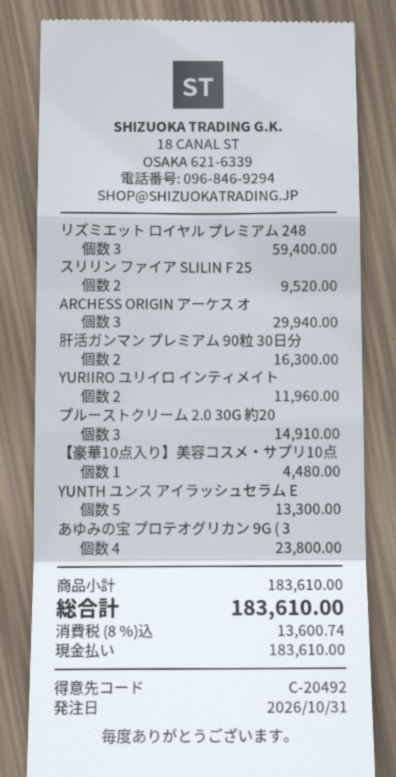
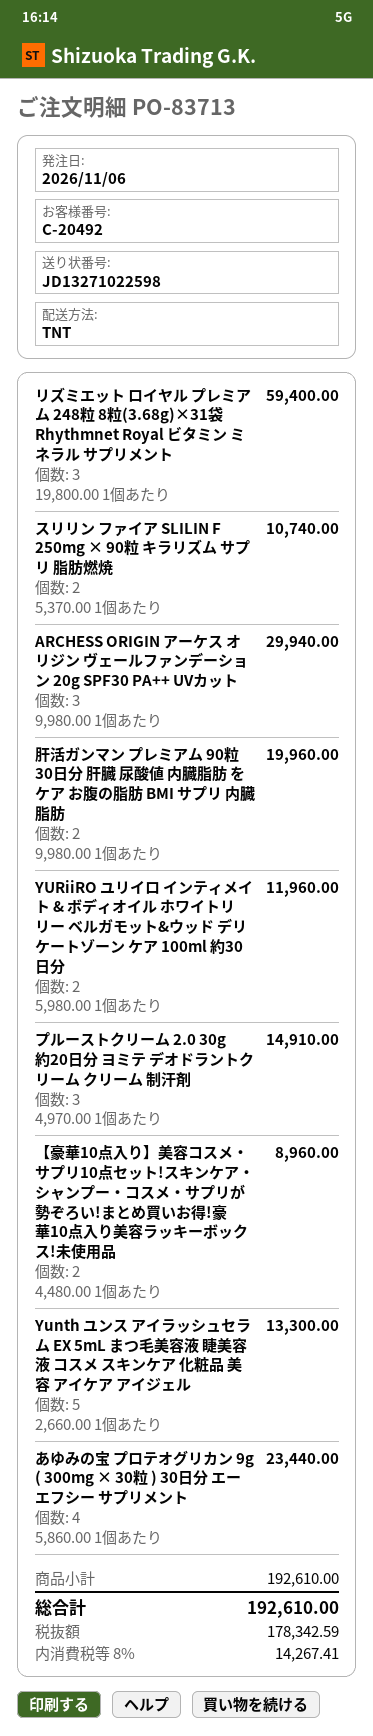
order date: 2026-10-31 -> 2026-11-06
スリリン ファイア SLILIN F 25: 2 for 9520.00 -> 2 for 10740.00
肝活ガンマン プレミアム 90粒 30日分: 2 for 16300.00 -> 2 for 19960.00
【豪華10点入り】美容コスメ・サプリ10点: 1 for 4480.00 -> 2 for 8960.00
あゆみの宝 プロテオグリカン 9G ( 3: 4 for 23800.00 -> 4 for 23440.00
subtotal: 183610.00 -> 192610.00
tax: 8% = 13600.74 -> 8% = 14267.41
total: 183610.00 -> 192610.00

